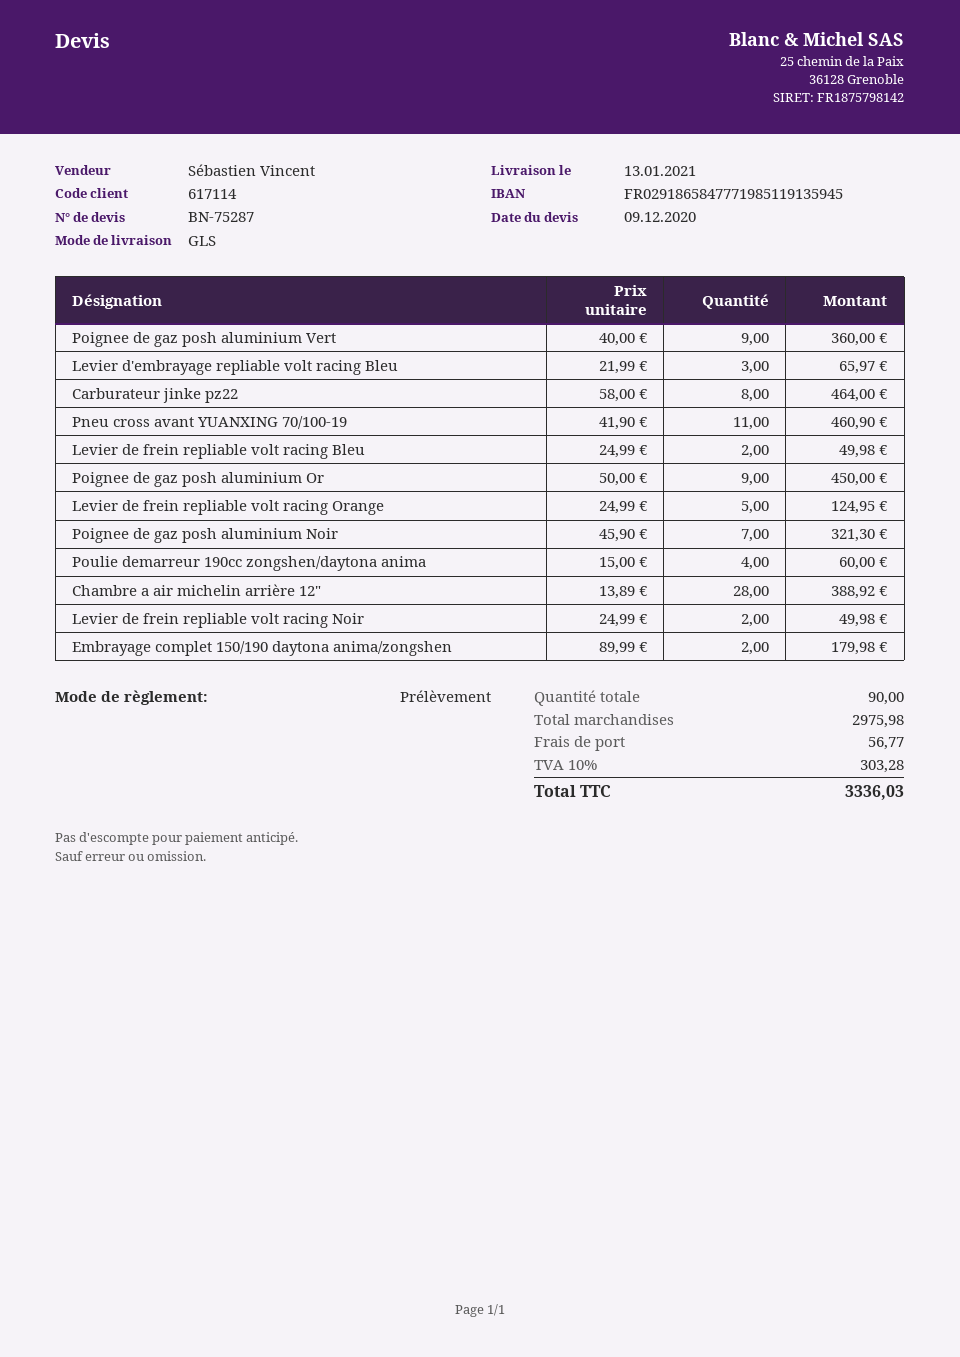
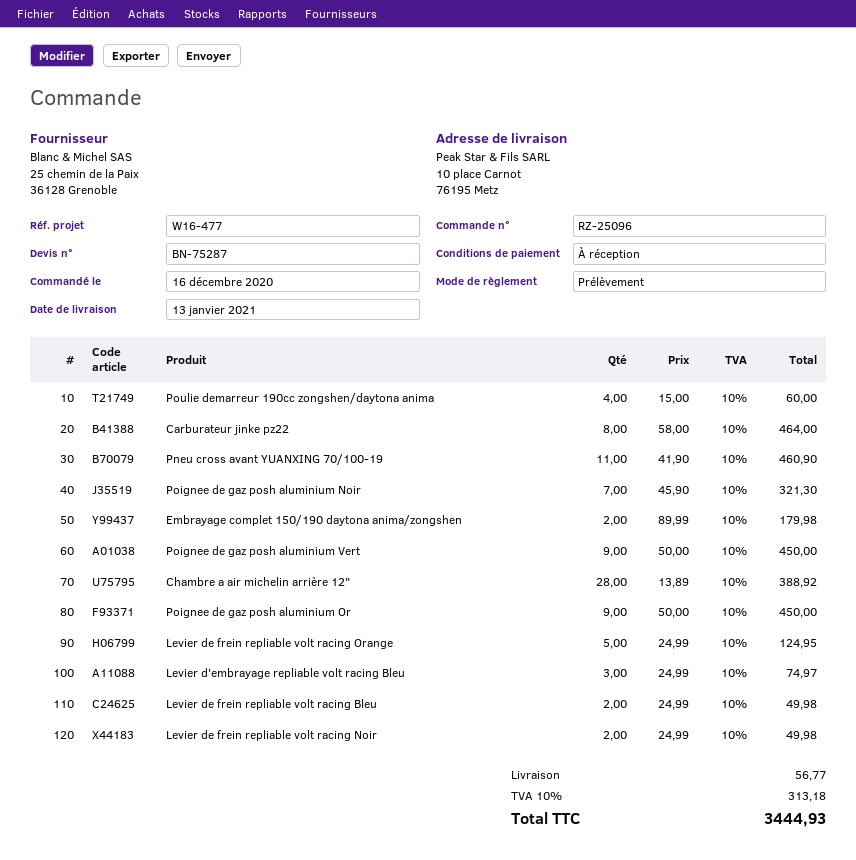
Poignee de gaz posh aluminium Vert: 9 x 40.00 = 360.00 -> 9 x 50.00 = 450.00
Levier d'embrayage repliable volt racing Bleu: 3 x 21.99 = 65.97 -> 3 x 24.99 = 74.97
tax: 10% = 303.28 -> 10% = 313.18
total: 3336.03 -> 3444.93

